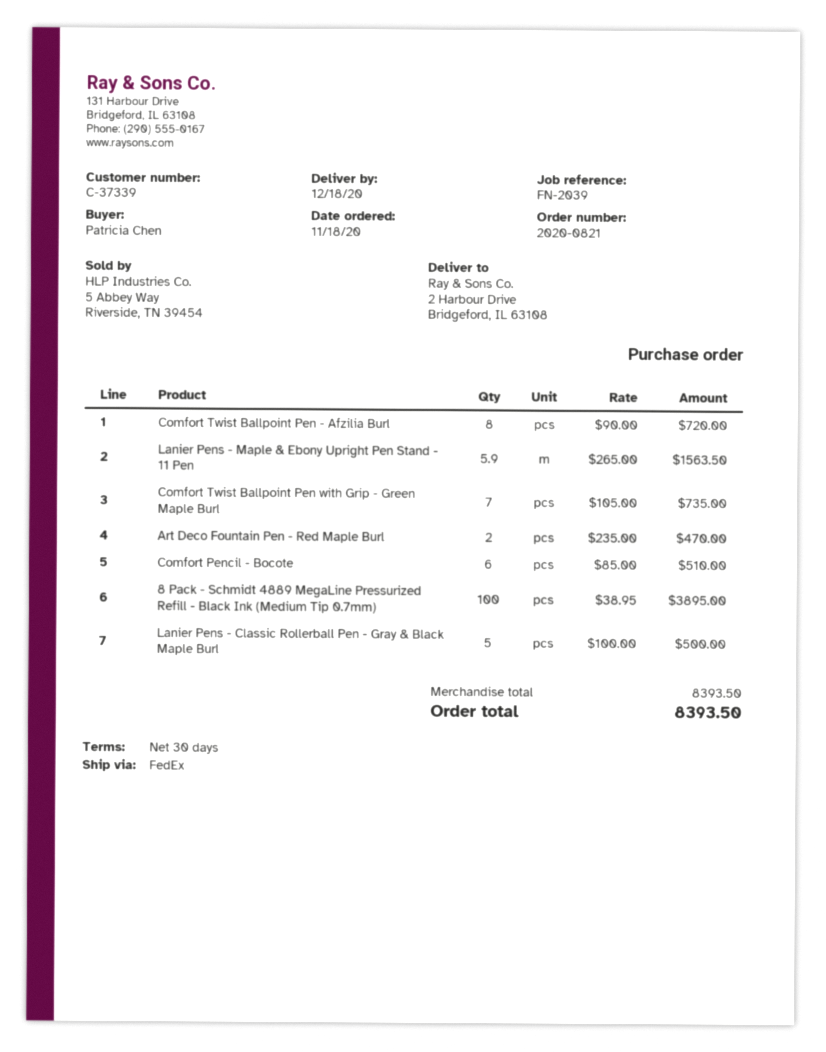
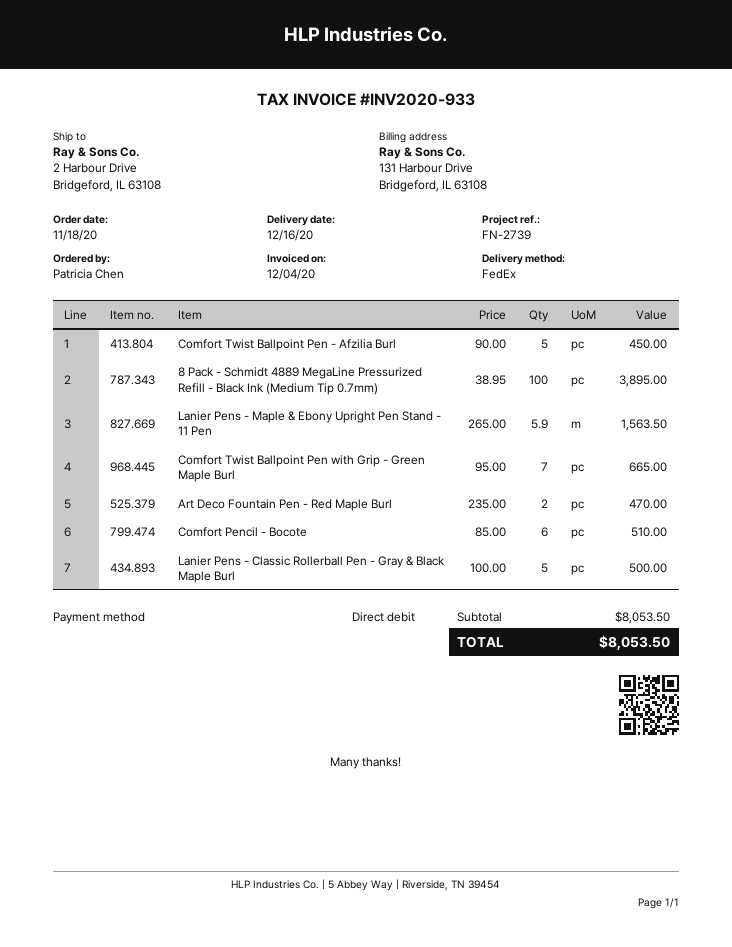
delivery date: 2020-12-18 -> 2020-12-16
reference: FN-2039 -> FN-2739
Comfort Twist Ballpoint Pen - Afzilia Burl: 8 x 90.00 = 720.00 -> 5 x 90.00 = 450.00
Comfort Twist Ballpoint Pen with Grip - Green Maple Burl: 7 x 105.00 = 735.00 -> 7 x 95.00 = 665.00
subtotal: 8393.50 -> 8053.50
total: 8393.50 -> 8053.50

